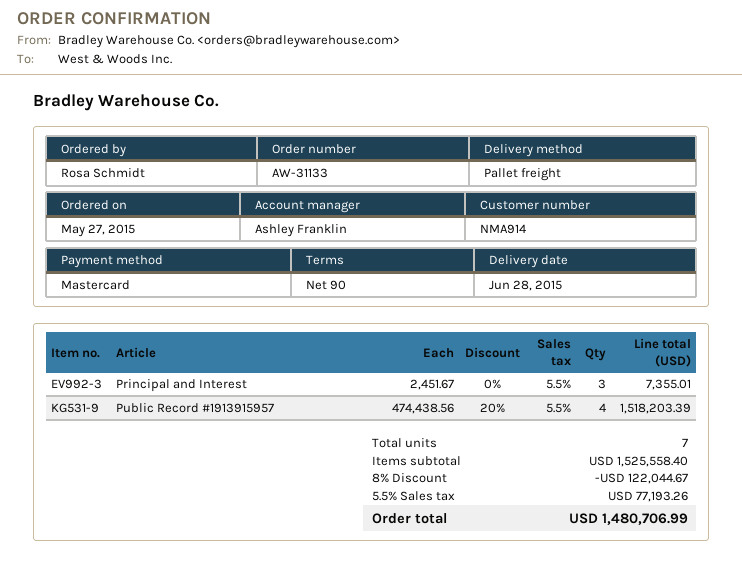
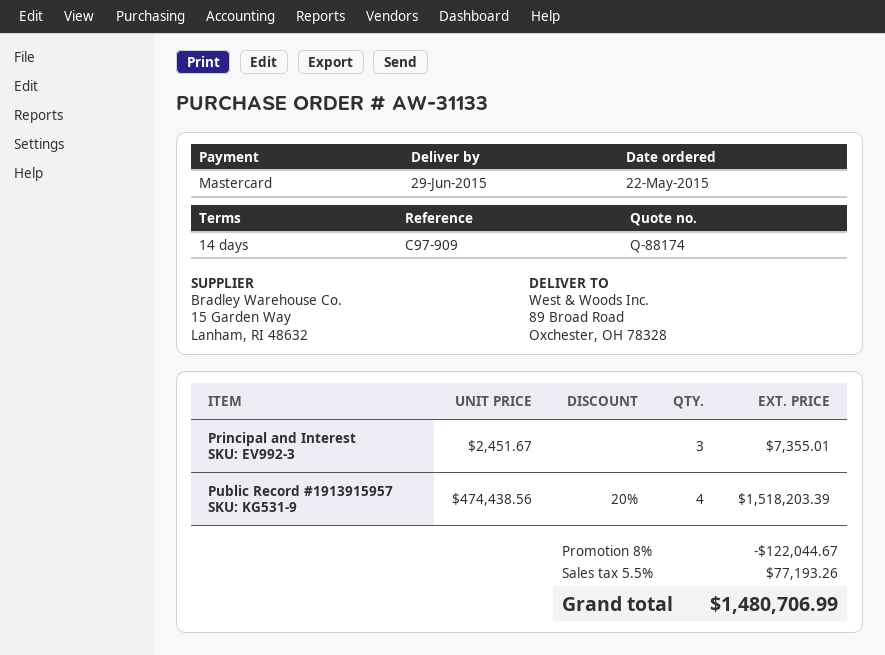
order date: 2015-05-27 -> 2015-05-22
delivery date: 2015-06-28 -> 2015-06-29
payment terms: 90 days -> 14 days

